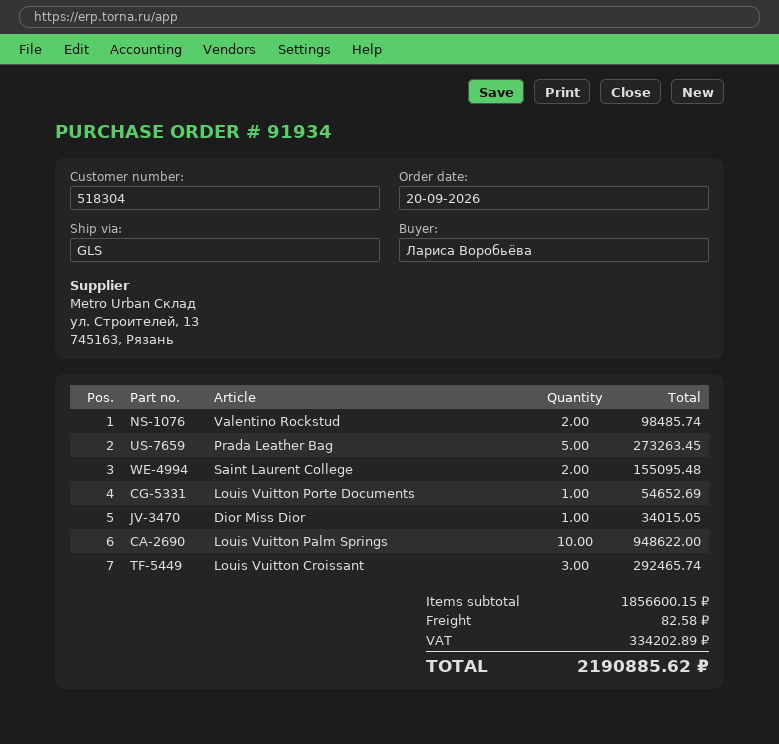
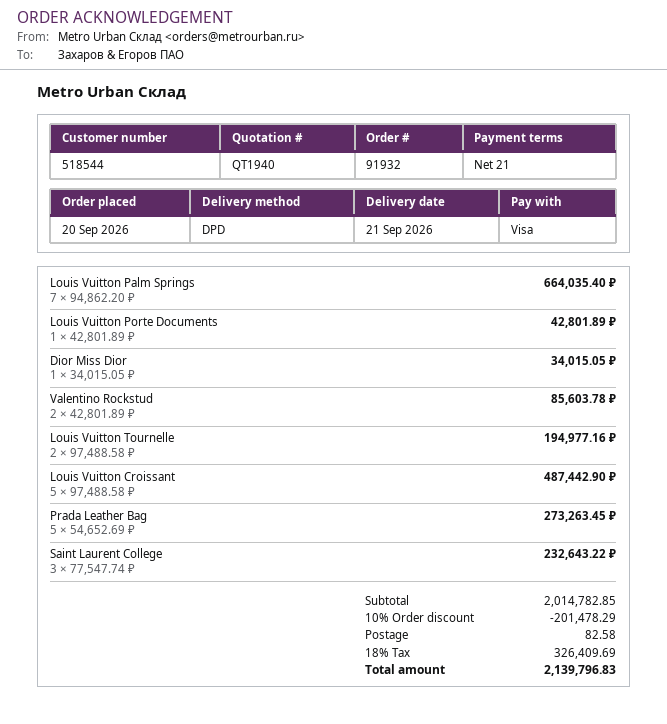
order number: 91934 -> 91932
customer number: 518304 -> 518544
shipping method: GLS -> DPD
Valentino Rockstud: 2 for 98485.74 -> 2 for 85603.78
Saint Laurent College: 2 for 155095.48 -> 3 for 232643.22
Louis Vuitton Porte Documents: 1 for 54652.69 -> 1 for 42801.89
Louis Vuitton Palm Springs: 10 for 948622.00 -> 7 for 664035.40
Louis Vuitton Croissant: 3 for 292465.74 -> 5 for 487442.90
Louis Vuitton Tournelle: none -> 2 for 194977.16
subtotal: 1856600.15 -> 2014782.85
discount: none -> 10% = 201478.29
tax: 334202.89 -> 326409.69
total: 2190885.62 -> 2139796.83

